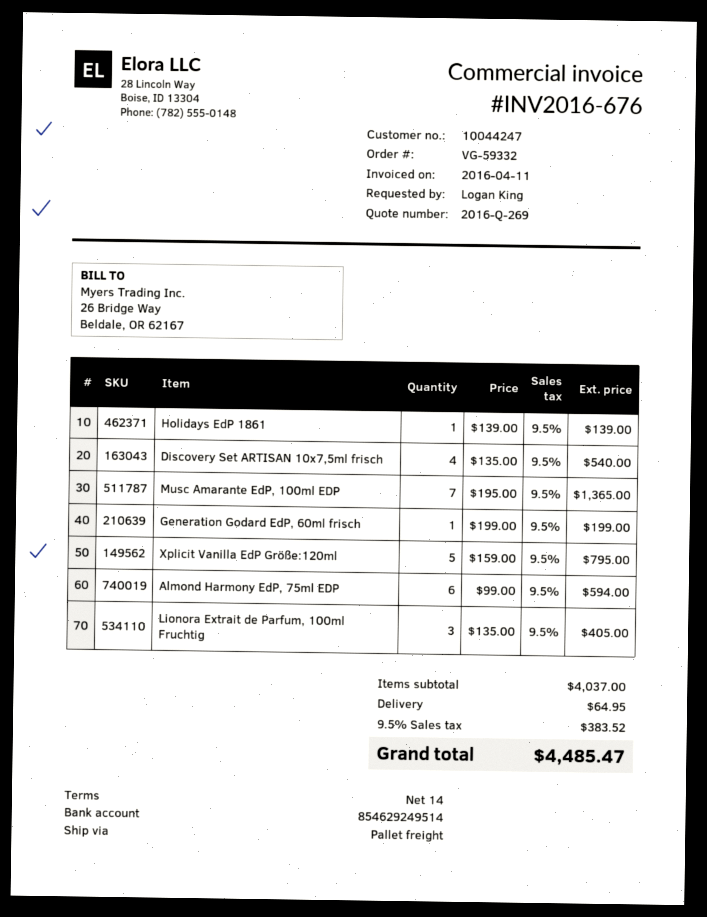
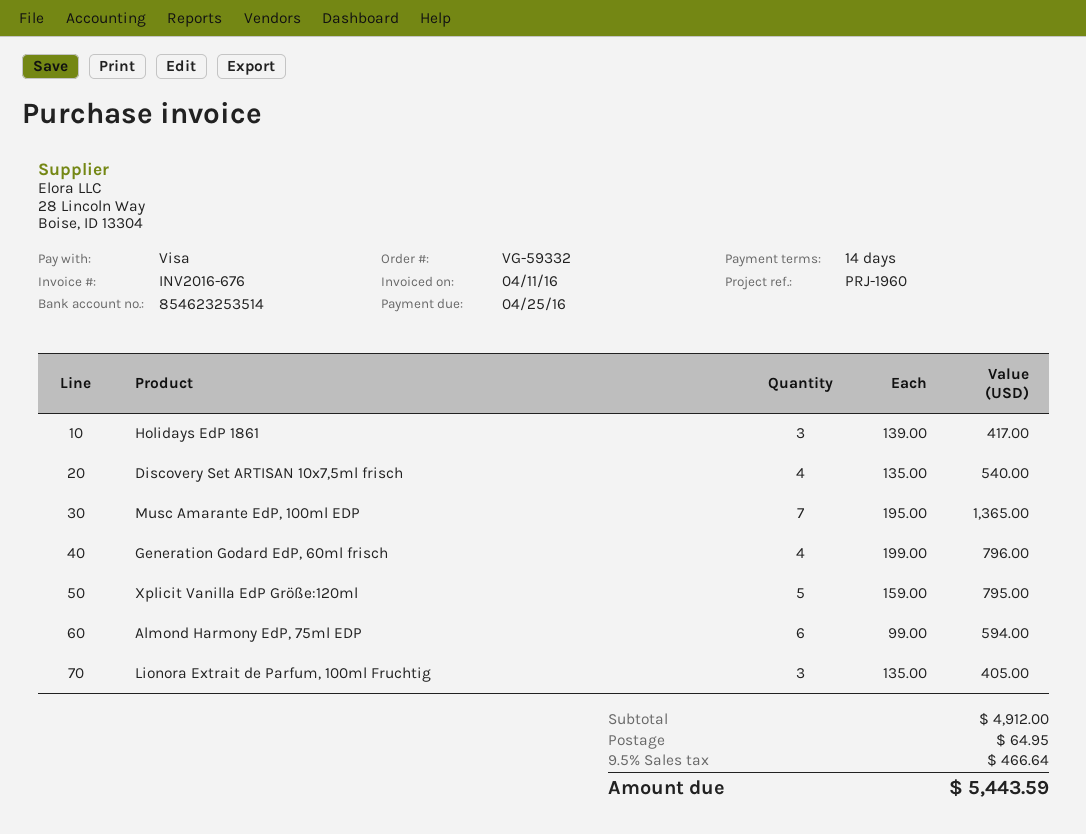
bank account: 854629249514 -> 854623253514
Holidays EdP 1861: 1 x 139.00 = 139.00 -> 3 x 139.00 = 417.00
Generation Godard EdP, 60ml frisch: 1 x 199.00 = 199.00 -> 4 x 199.00 = 796.00
subtotal: 4037.00 -> 4912.00
tax: 9.5% = 383.52 -> 9.5% = 466.64
total: 4485.47 -> 5443.59

